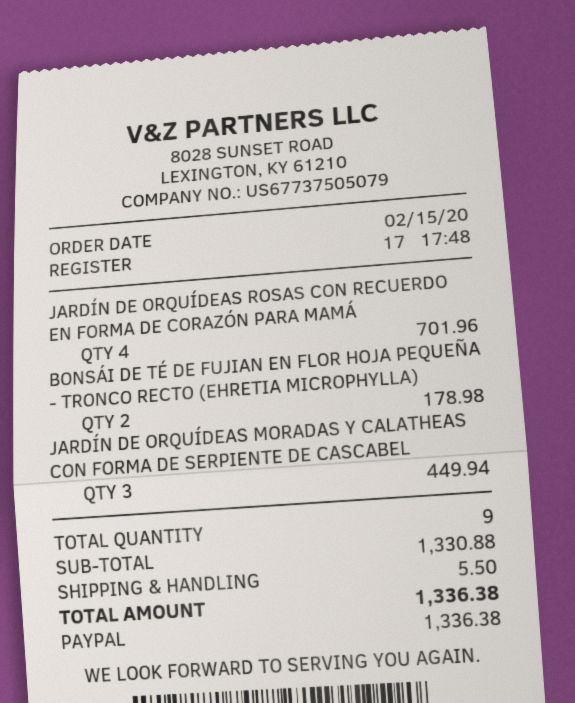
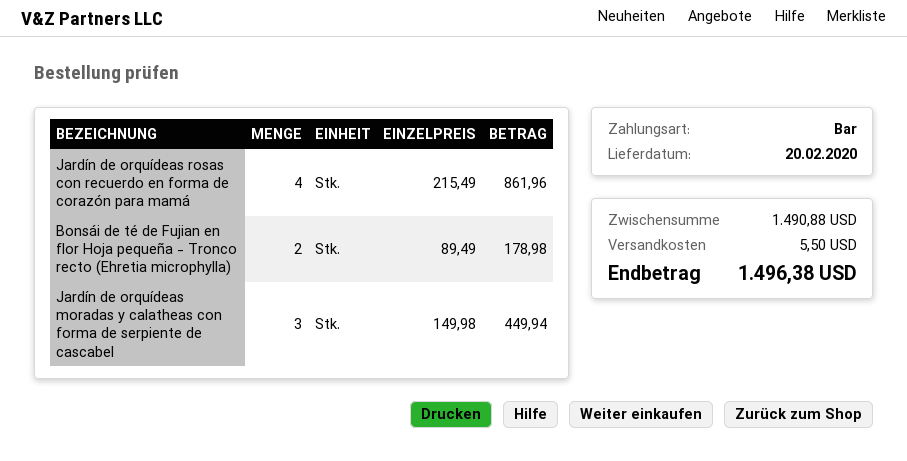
payment method: PayPal -> cash
JARDÍN DE ORQUÍDEAS ROSAS CON RECUERDO EN FORMA DE CORAZÓN PARA MAMÁ: 4 for 701.96 -> 4 for 861.96
subtotal: 1330.88 -> 1490.88
total: 1336.38 -> 1496.38

